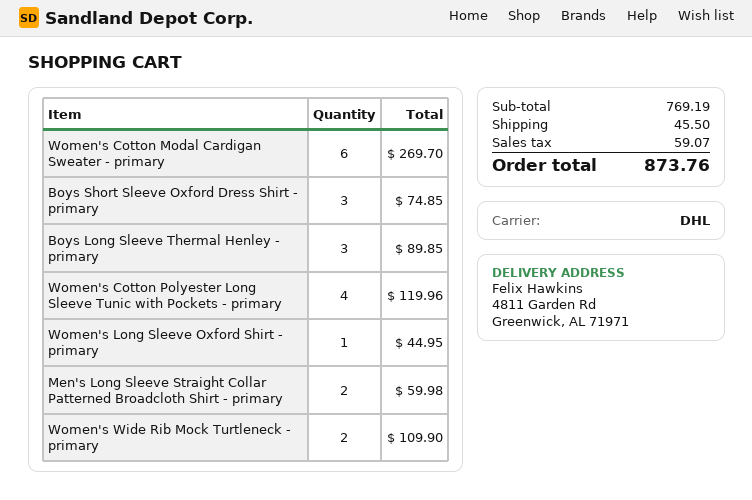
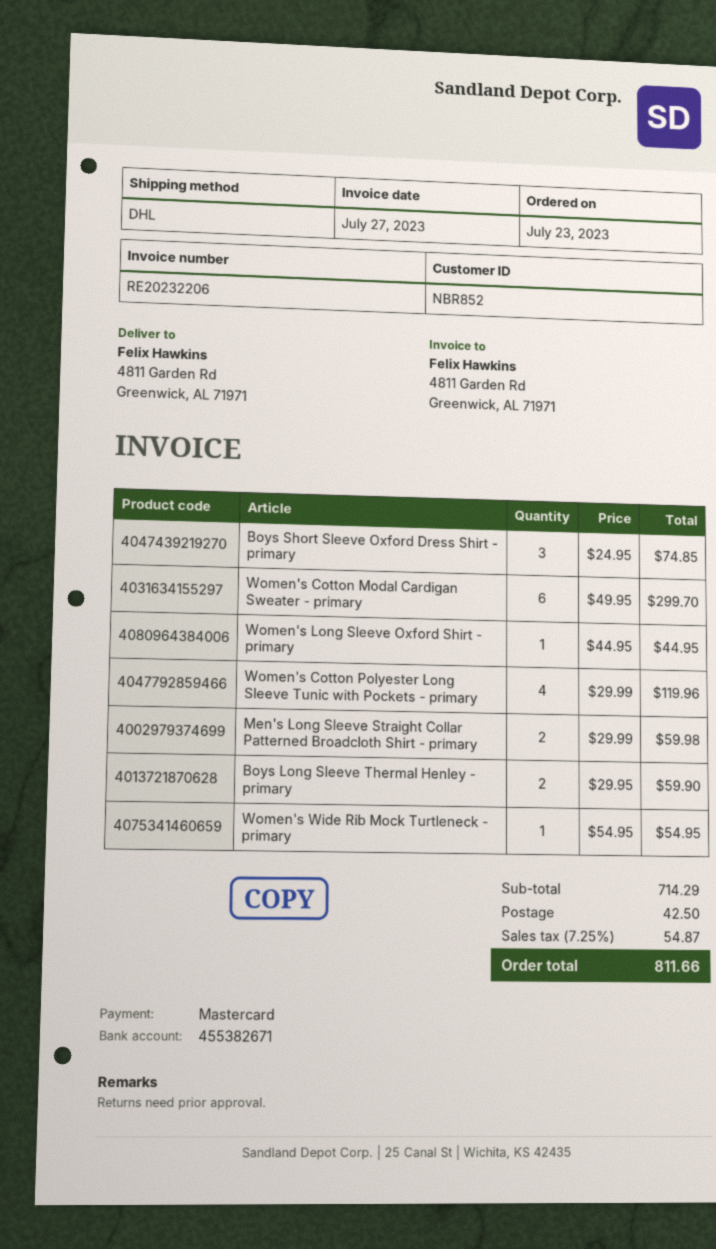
Women's Cotton Modal Cardigan Sweater - primary: 6 for 269.70 -> 6 for 299.70
Boys Long Sleeve Thermal Henley - primary: 3 for 89.85 -> 2 for 59.90
Women's Wide Rib Mock Turtleneck - primary: 2 for 109.90 -> 1 for 54.95
subtotal: 769.19 -> 714.29
shipping: 45.50 -> 42.50
tax: 59.07 -> 54.87
total: 873.76 -> 811.66

